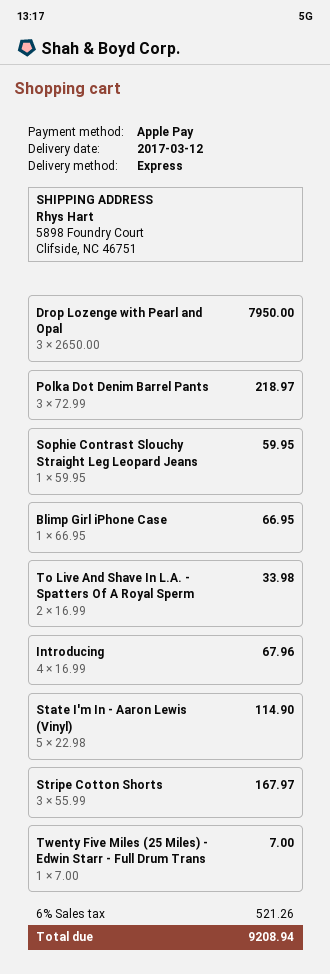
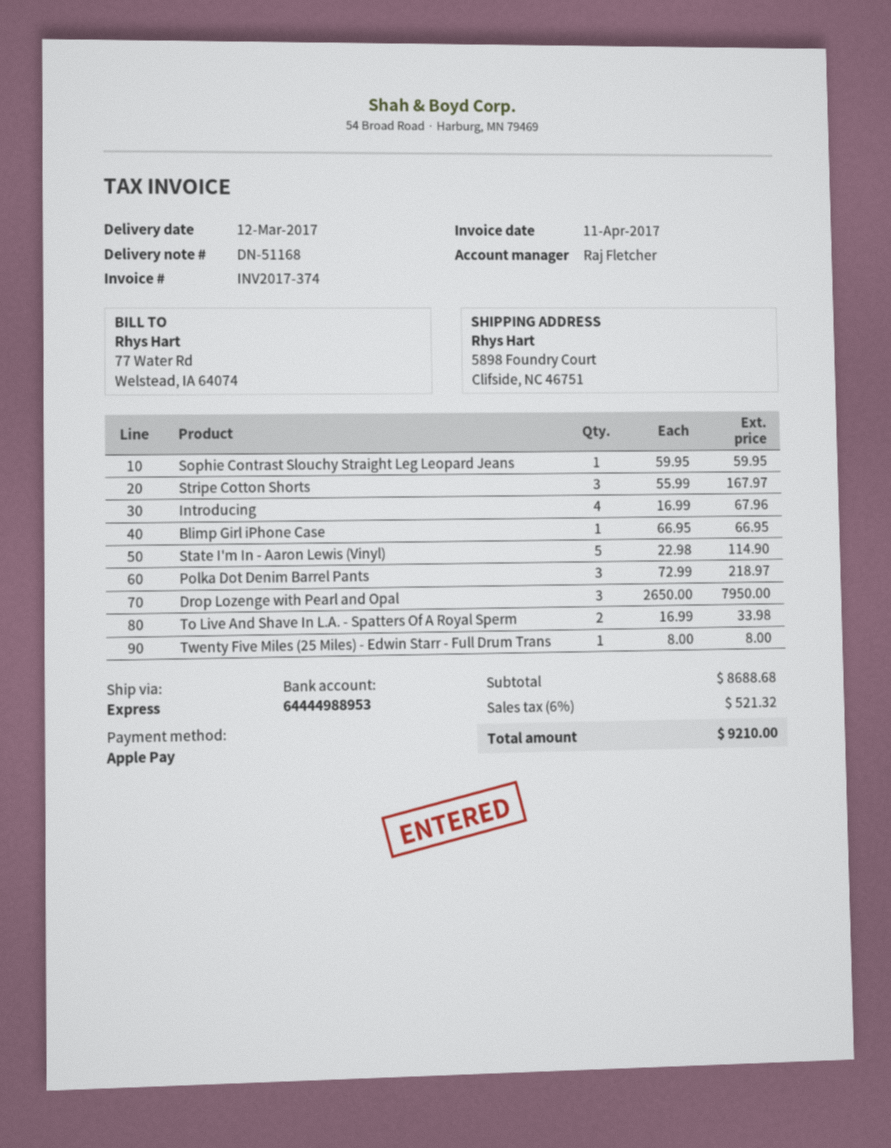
Twenty Five Miles (25 Miles) - Edwin Starr - Full Drum Trans: 1 x 7.00 = 7.00 -> 1 x 8.00 = 8.00
tax: 6% = 521.26 -> 6% = 521.32
total: 9208.94 -> 9210.00

